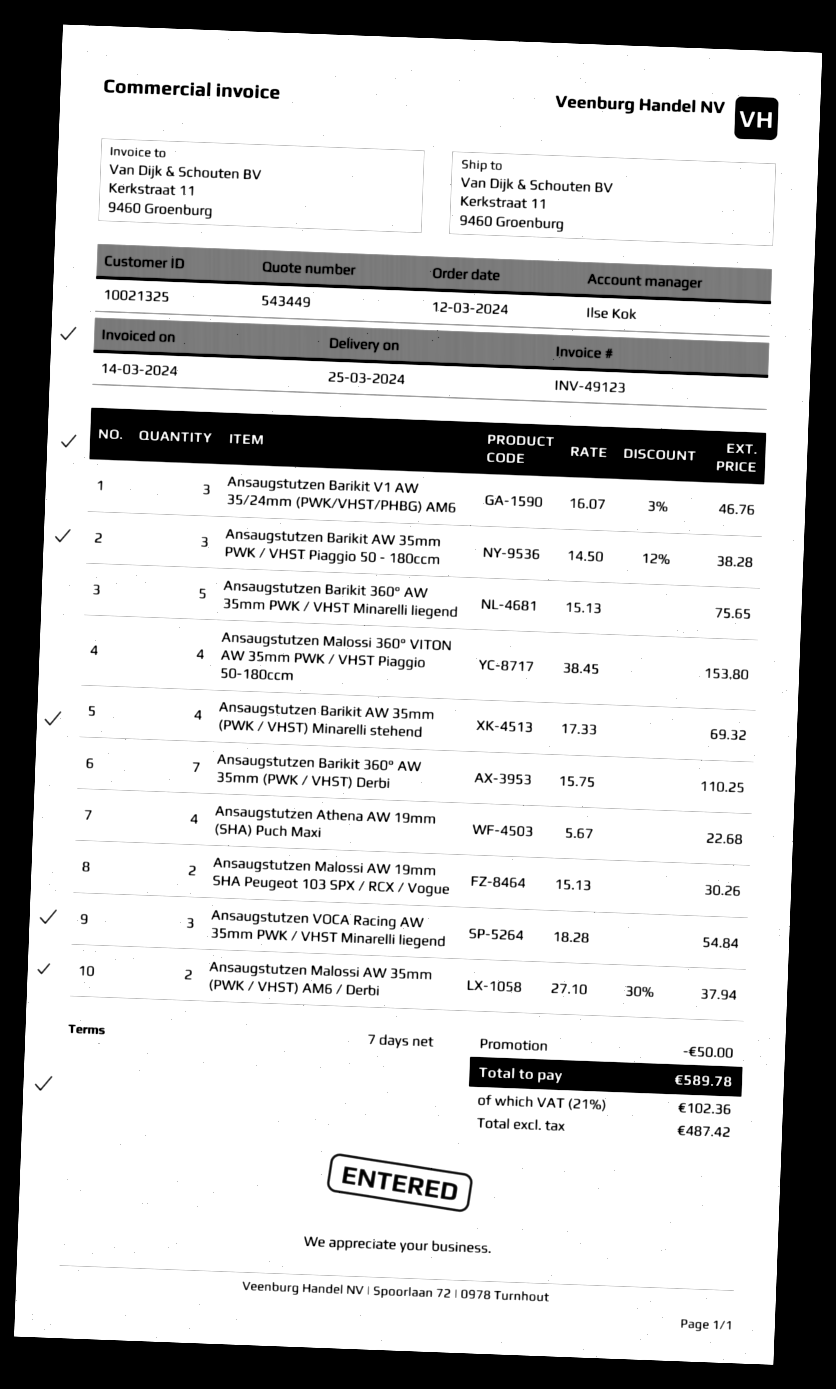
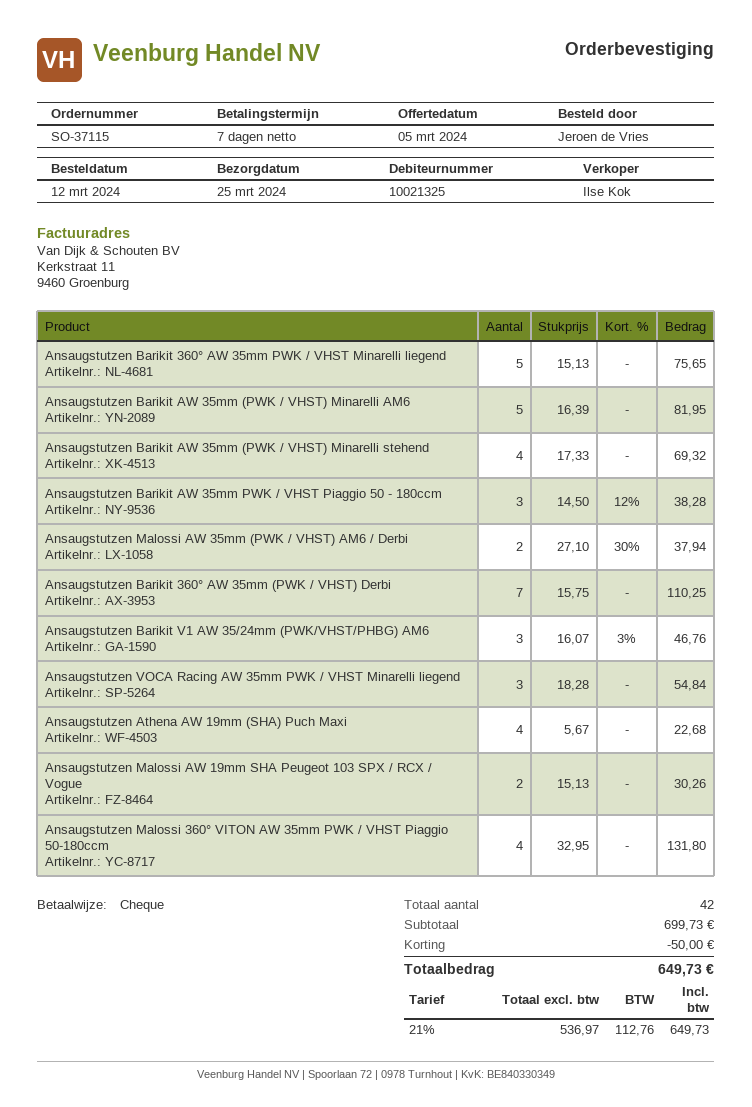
Ansaugstutzen Malossi 360° VITON AW 35mm PWK / VHST Piaggio 50-180ccm: 4 x 38.45 = 153.80 -> 4 x 32.95 = 131.80
Ansaugstutzen Barikit AW 35mm (PWK / VHST) Minarelli AM6: none -> 5 x 16.39 = 81.95
net: 487.42 -> 536.97
tax: 21% = 102.36 -> 21% = 112.76
total: 589.78 -> 649.73

